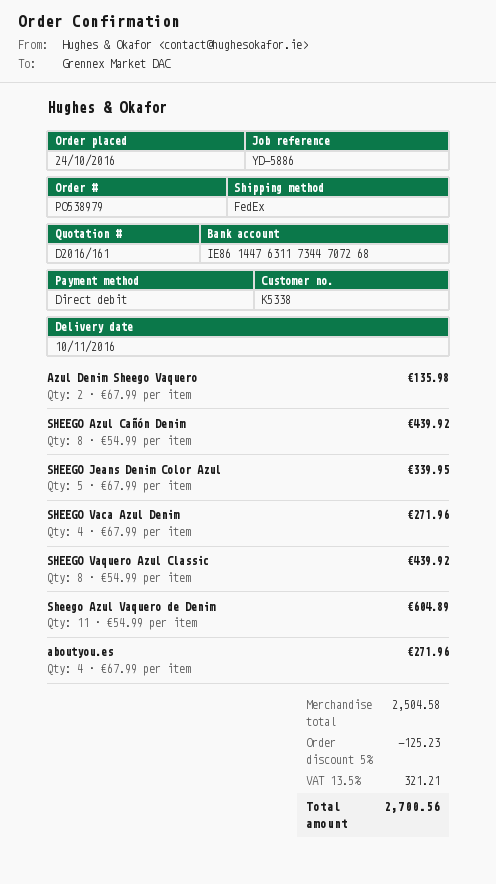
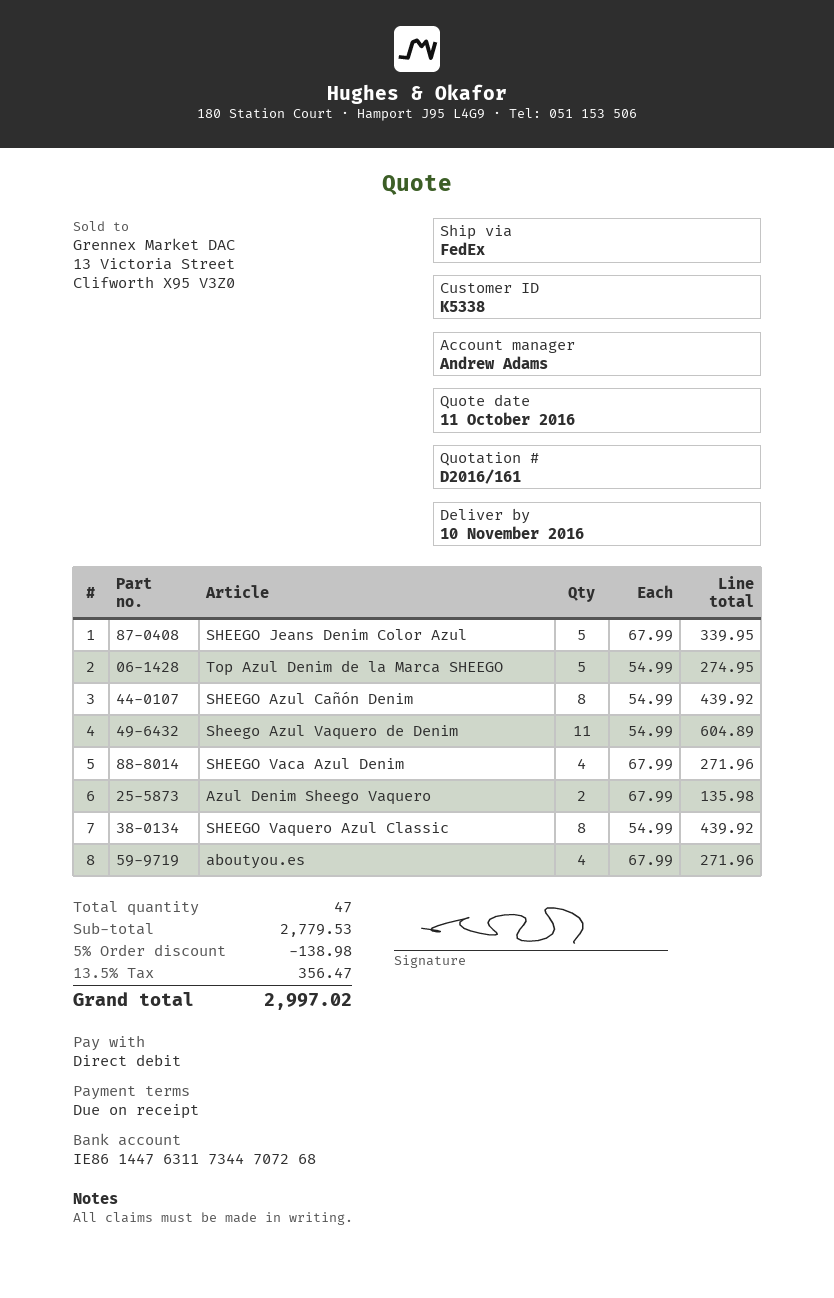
Top Azul Denim de la Marca SHEEGO: none -> 5 x 54.99 = 274.95
subtotal: 2504.58 -> 2779.53
discount: 5% = 125.23 -> 5% = 138.98
tax: 13.5% = 321.21 -> 13.5% = 356.47
total: 2700.56 -> 2997.02

